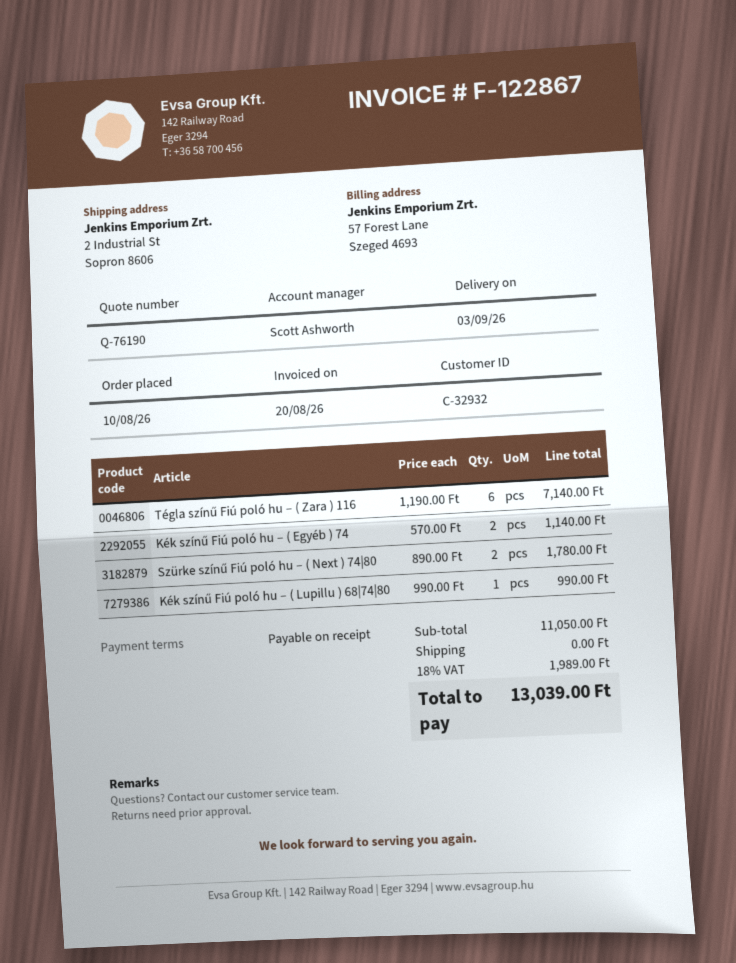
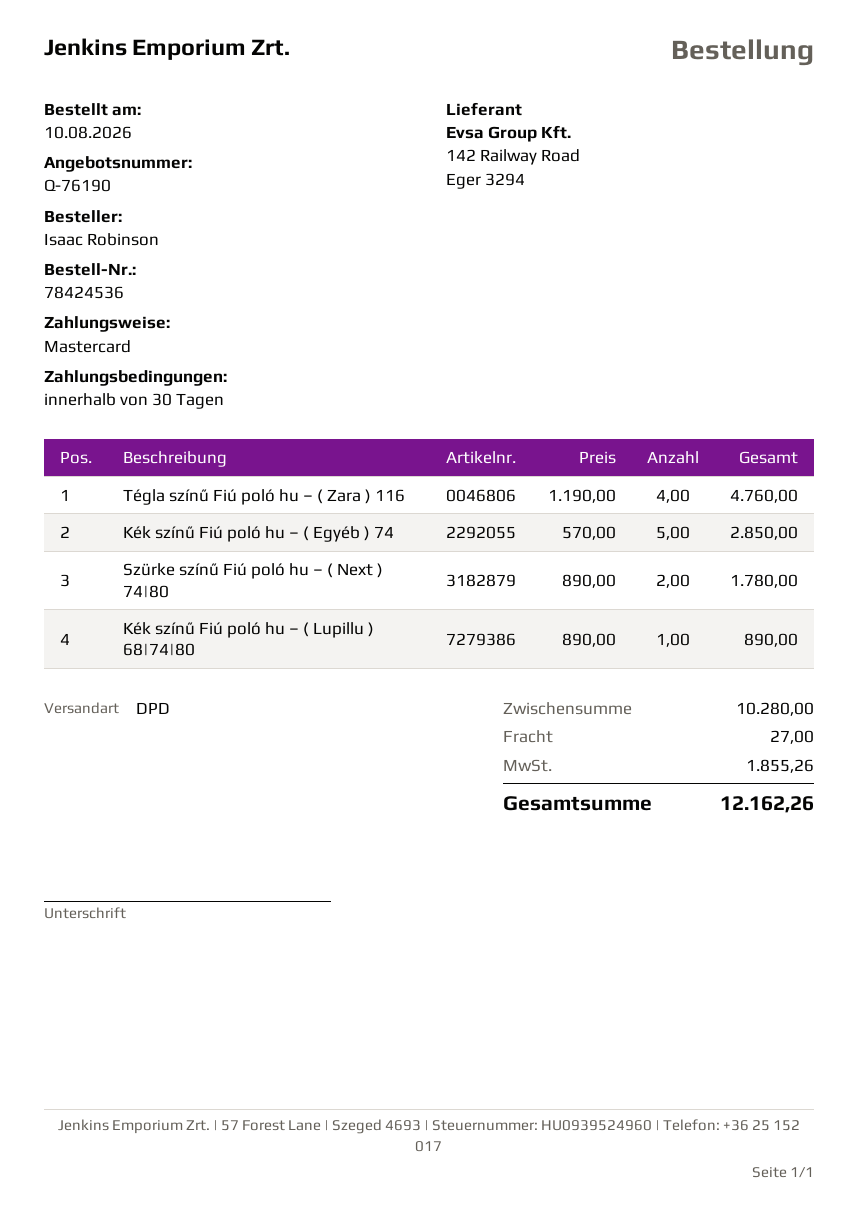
payment terms: on receipt -> 30 days
Tégla színű Fiú poló hu – ( Zara ) 116: 6 x 1190.00 = 7140.00 -> 4 x 1190.00 = 4760.00
Kék színű Fiú poló hu – ( Egyéb ) 74: 2 x 570.00 = 1140.00 -> 5 x 570.00 = 2850.00
Kék színű Fiú poló hu – ( Lupillu ) 68|74|80: 1 x 990.00 = 990.00 -> 1 x 890.00 = 890.00
subtotal: 11050.00 -> 10280.00
shipping: 0.00 -> 27.00
tax: 1989.00 -> 1855.26
total: 13039.00 -> 12162.26

